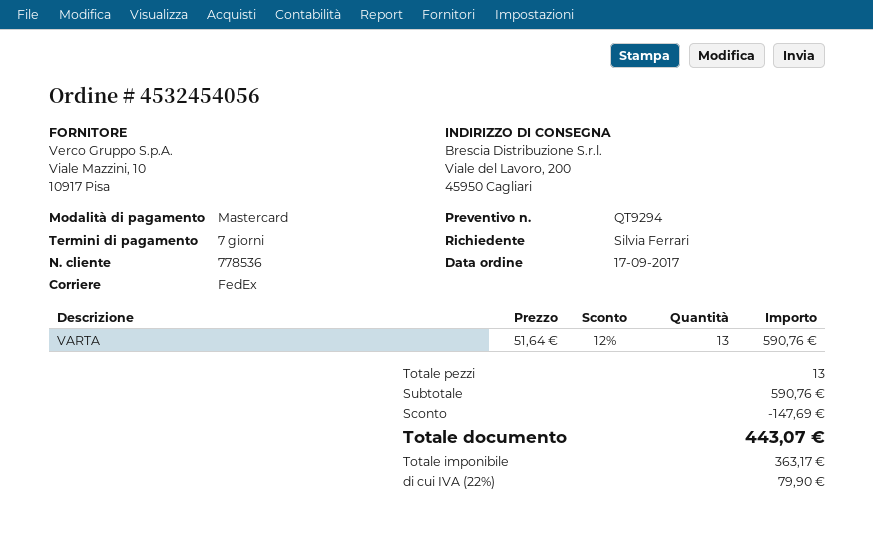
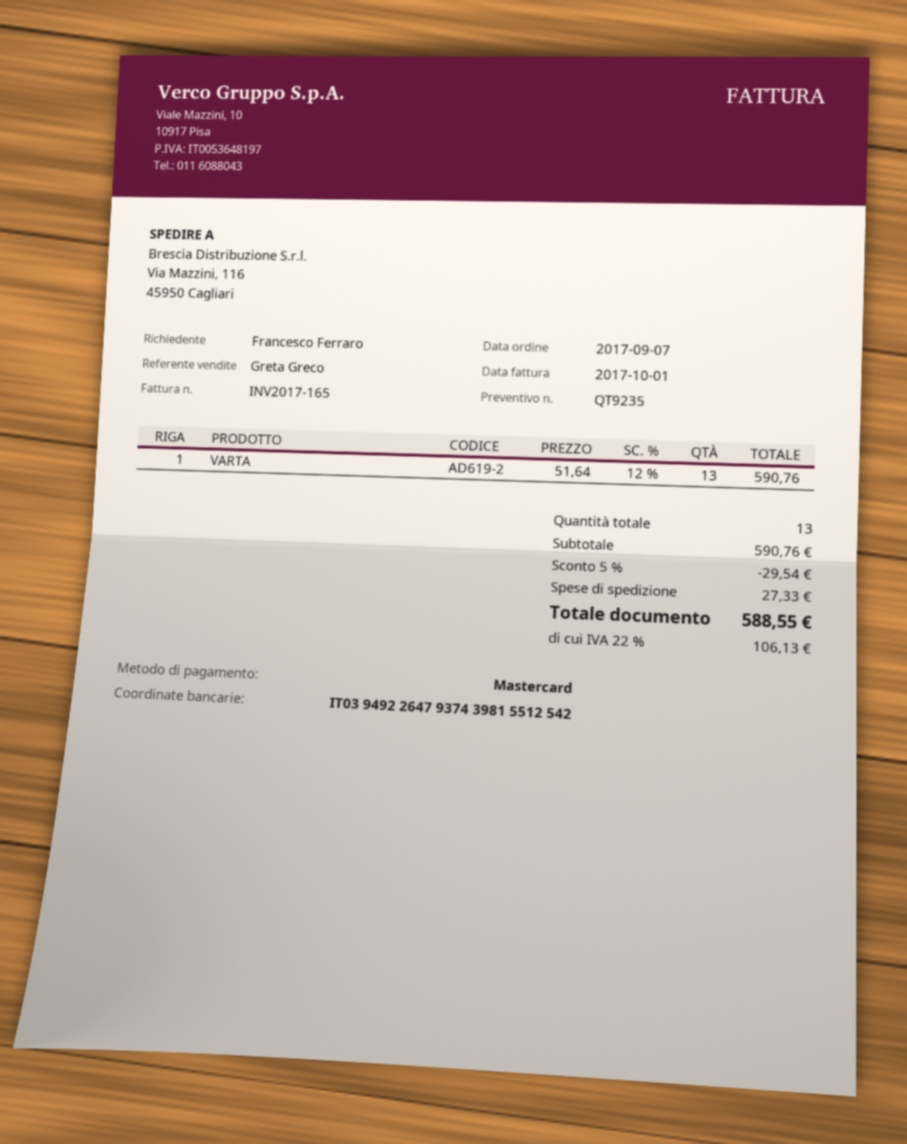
quote number: QT9294 -> QT9235
order date: 2017-09-17 -> 2017-09-07
ordered by: Silvia Ferrari -> Francesco Ferraro
ship to: Viale del Lavoro, 200, 45950 Cagliari -> Via Mazzini, 116, 45950 Cagliari
discount: 147.69 -> 29.54
shipping: none -> 27.33
tax: 22% = 79.90 -> 22% = 106.13
total: 443.07 -> 588.55

